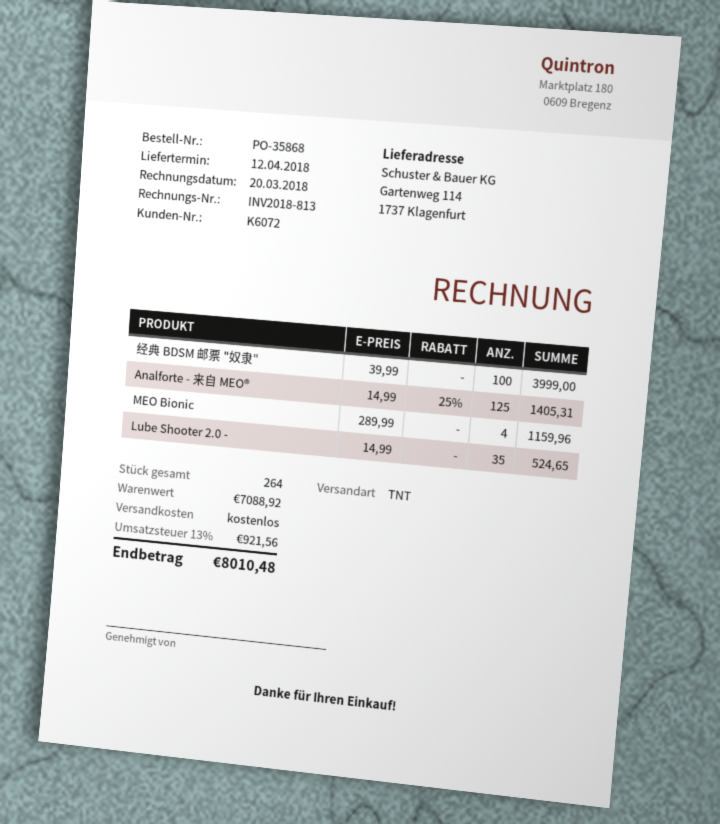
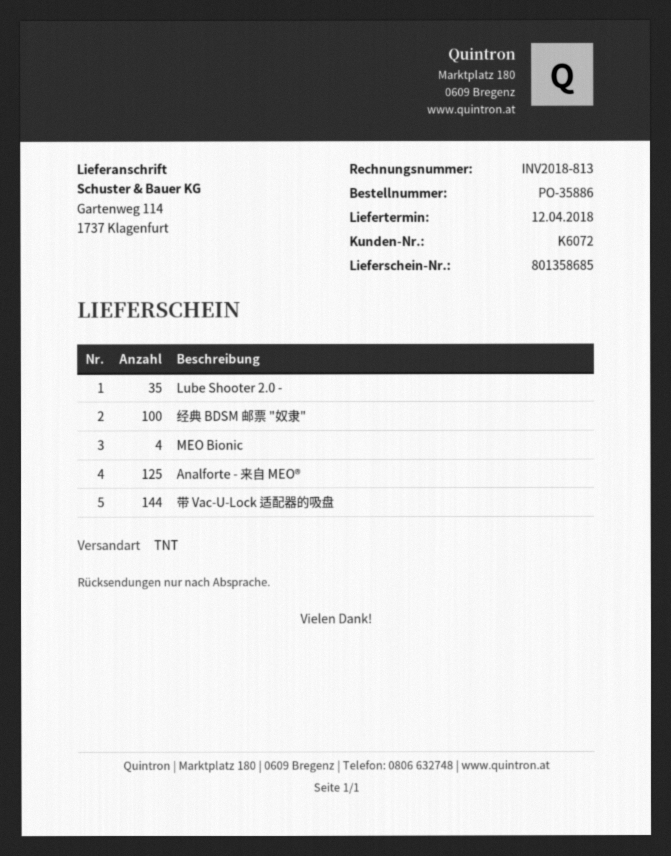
order number: PO-35868 -> PO-35886
带 Vac-U-Lock 适配器的吸盘: none -> 144

